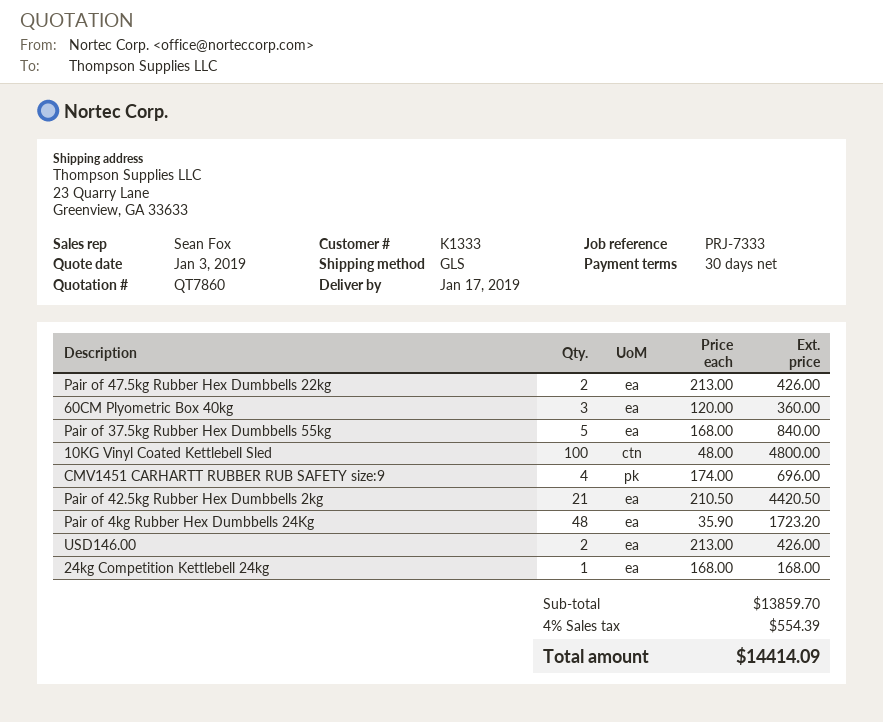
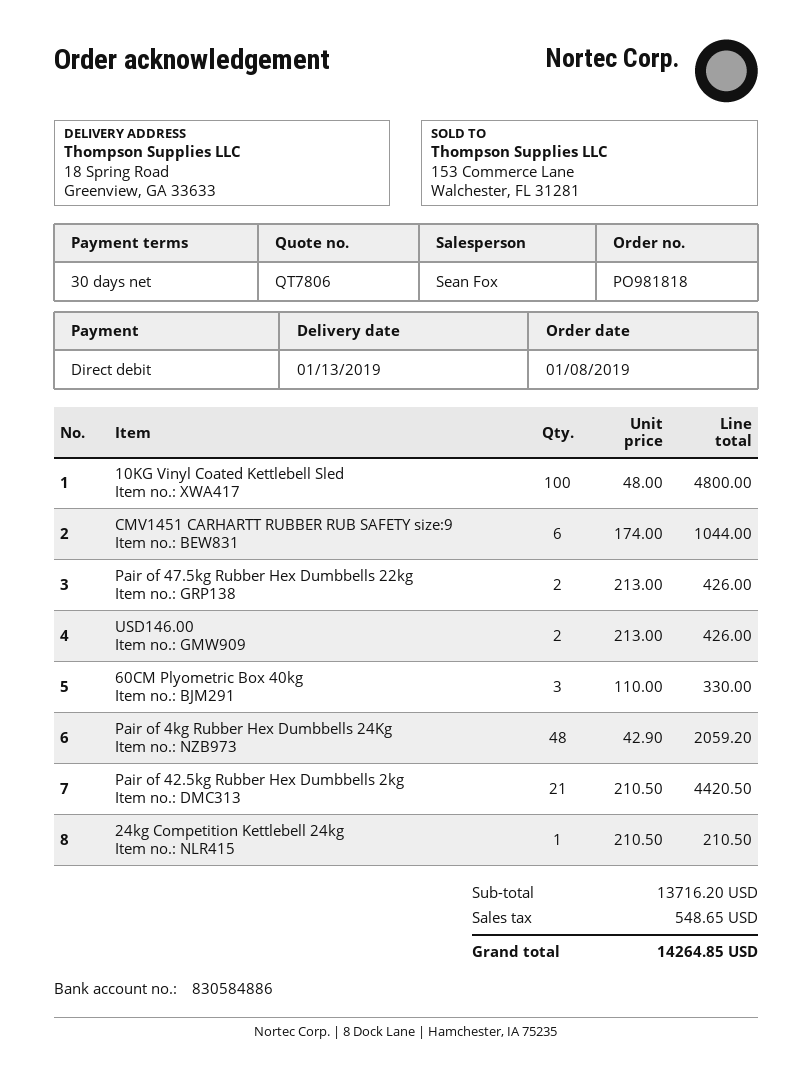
quote number: QT7860 -> QT7806
delivery date: 2019-01-17 -> 2019-01-13
ship to: 23 Quarry Lane, Greenview, GA 33633 -> 18 Spring Road, Greenview, GA 33633
60CM Plyometric Box 40kg: 3 x 120.00 = 360.00 -> 3 x 110.00 = 330.00
Pair of 37.5kg Rubber Hex Dumbbells 55kg: 5 x 168.00 = 840.00 -> none
CMV1451 CARHARTT RUBBER RUB SAFETY size:9: 4 x 174.00 = 696.00 -> 6 x 174.00 = 1044.00
Pair of 4kg Rubber Hex Dumbbells 24Kg: 48 x 35.90 = 1723.20 -> 48 x 42.90 = 2059.20
24kg Competition Kettlebell 24kg: 1 x 168.00 = 168.00 -> 1 x 210.50 = 210.50
subtotal: 13859.70 -> 13716.20
tax: 554.39 -> 548.65
total: 14414.09 -> 14264.85

